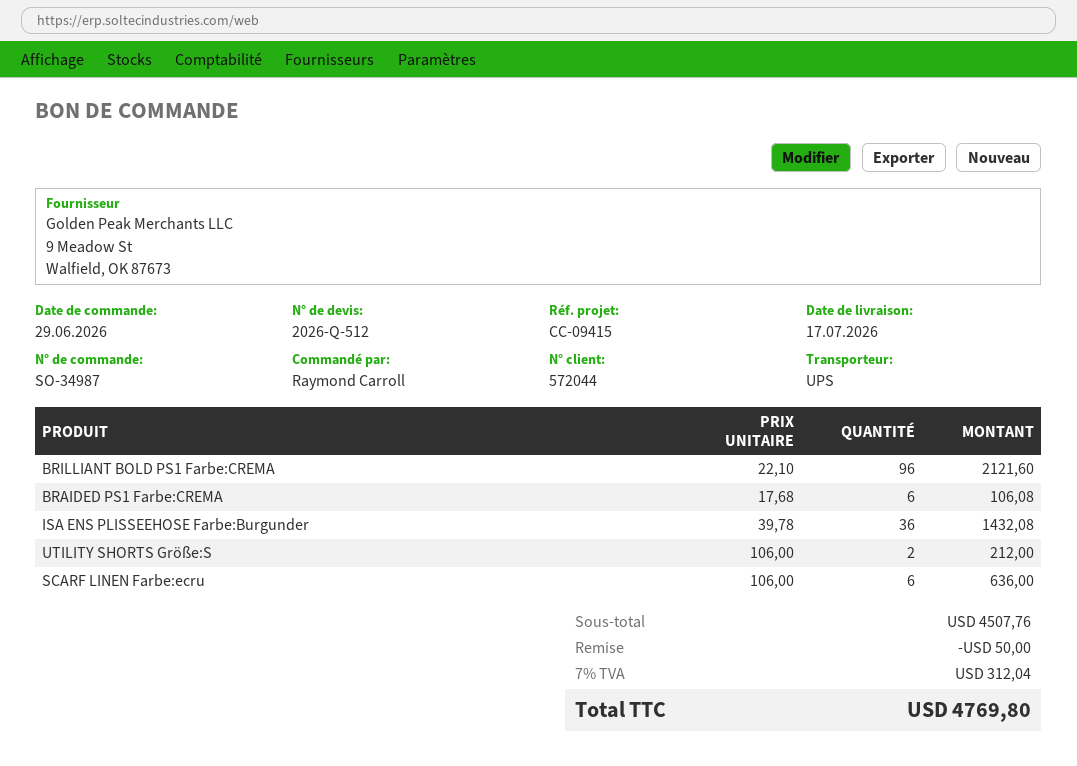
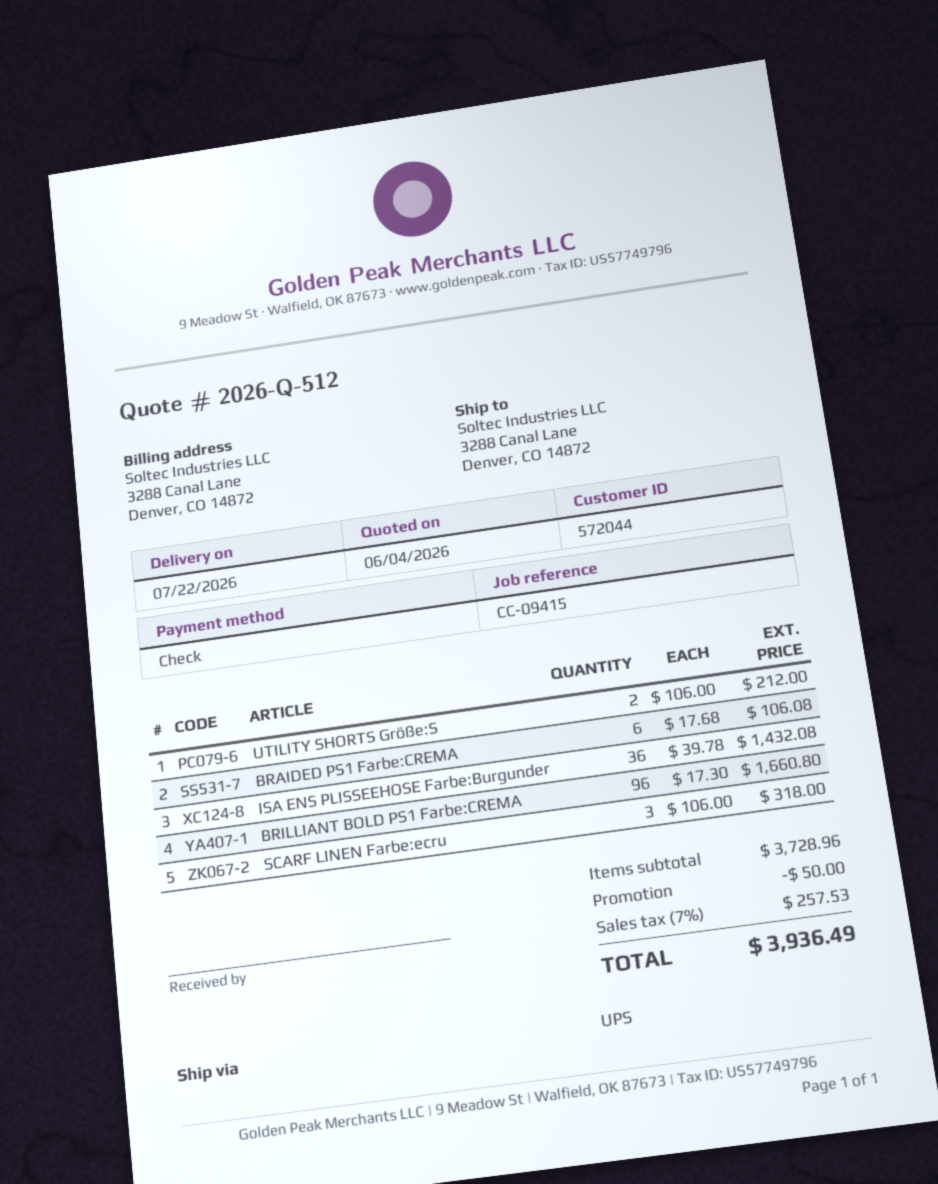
delivery date: 2026-07-17 -> 2026-07-22
BRILLIANT BOLD PS1 Farbe:CREMA: 96 x 22.10 = 2121.60 -> 96 x 17.30 = 1660.80
SCARF LINEN Farbe:ecru: 6 x 106.00 = 636.00 -> 3 x 106.00 = 318.00
subtotal: 4507.76 -> 3728.96
tax: 7% = 312.04 -> 7% = 257.53
total: 4769.80 -> 3936.49

